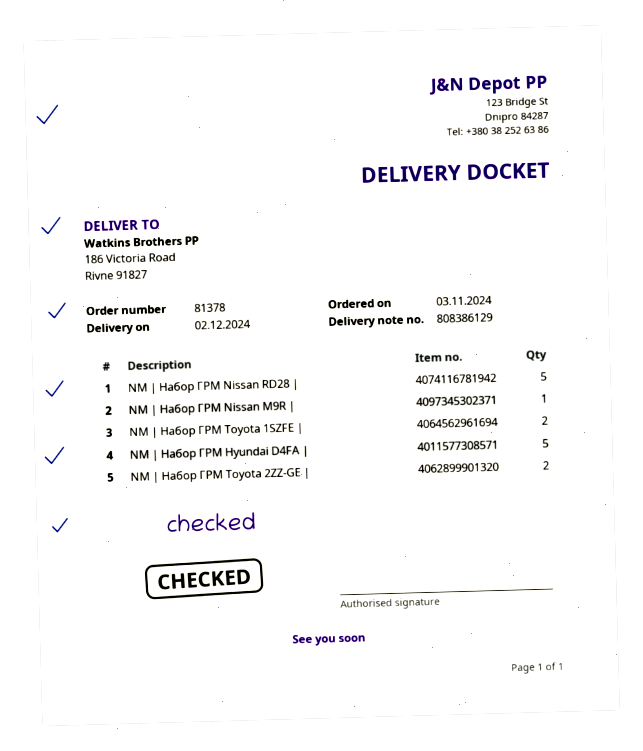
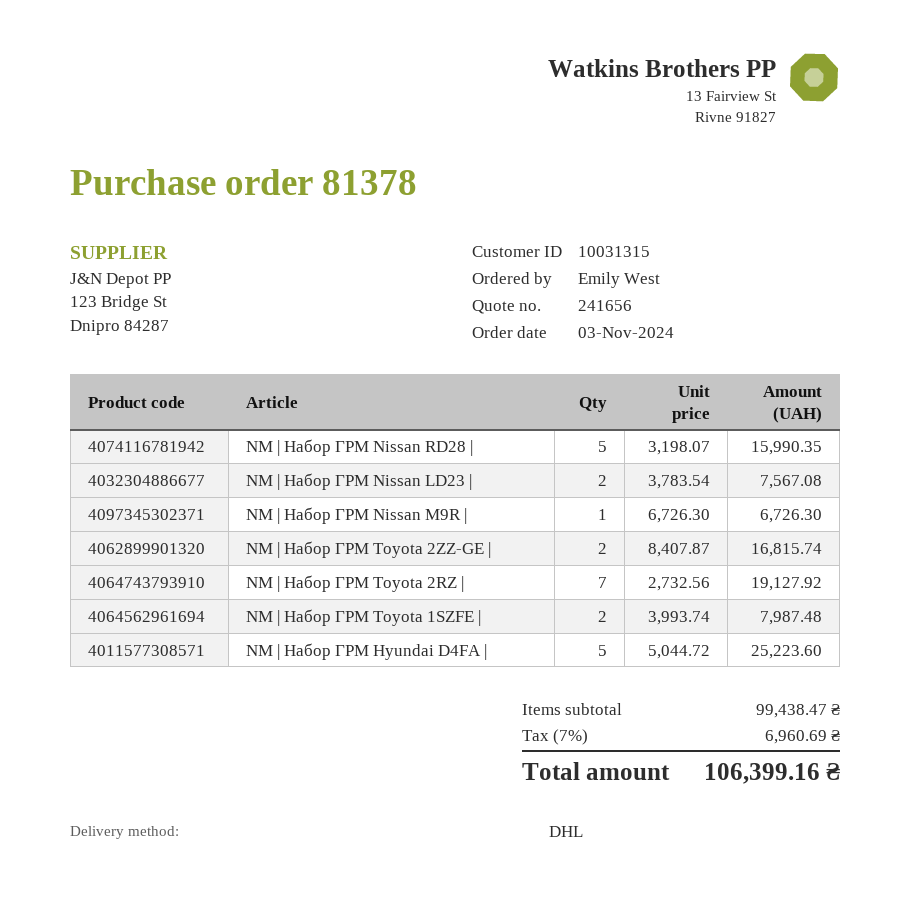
NM | Набор ГРМ Nissan LD23 |: none -> 2
NM | Набор ГРМ Toyota 2RZ |: none -> 7

